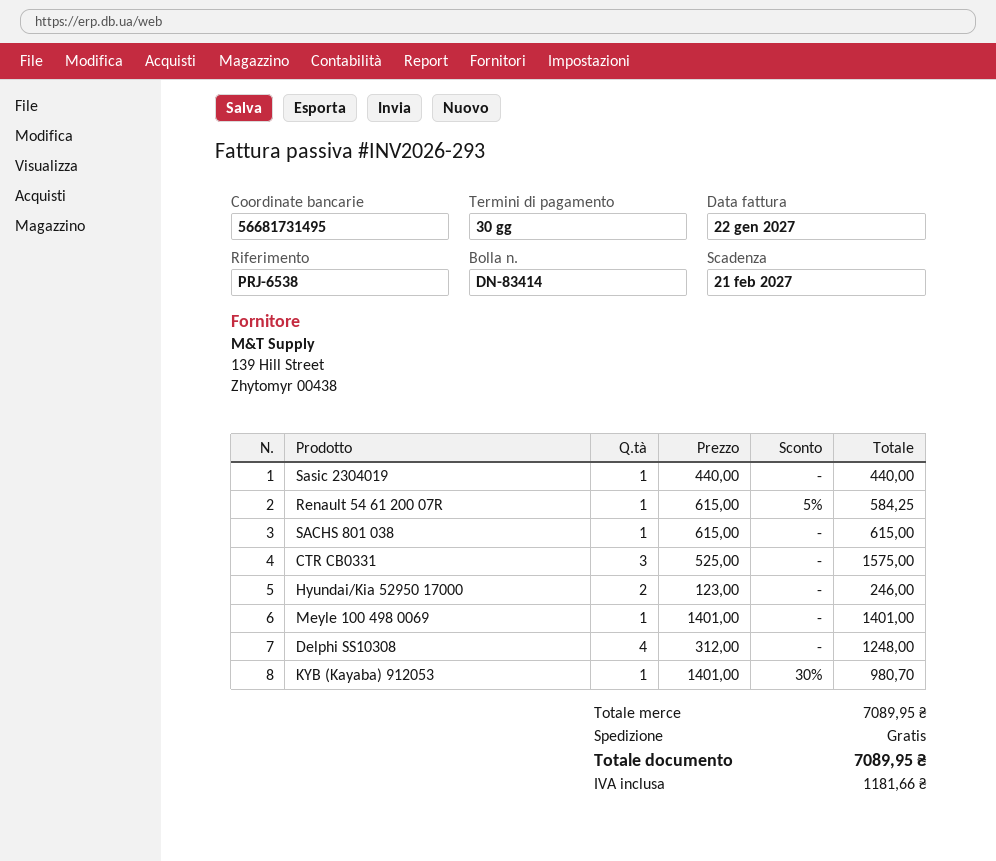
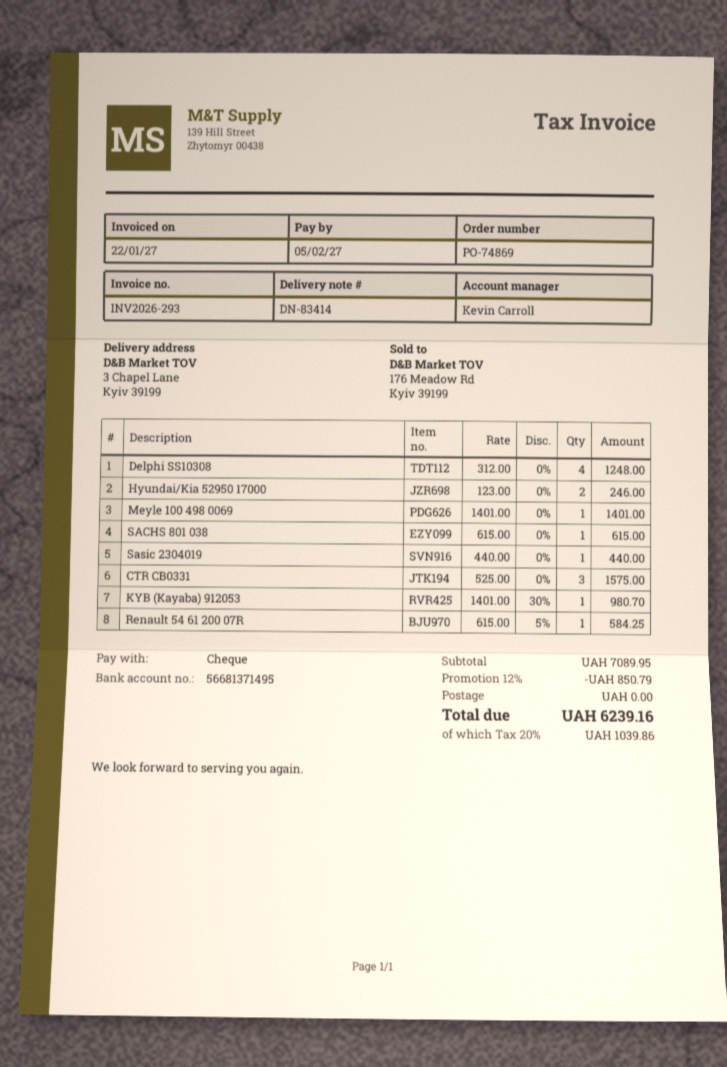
due date: 2027-02-21 -> 2027-02-05
bank account: 56681731495 -> 56681371495
discount: none -> 12% = 850.79
tax: 1181.66 -> 1039.86
total: 7089.95 -> 6239.16

